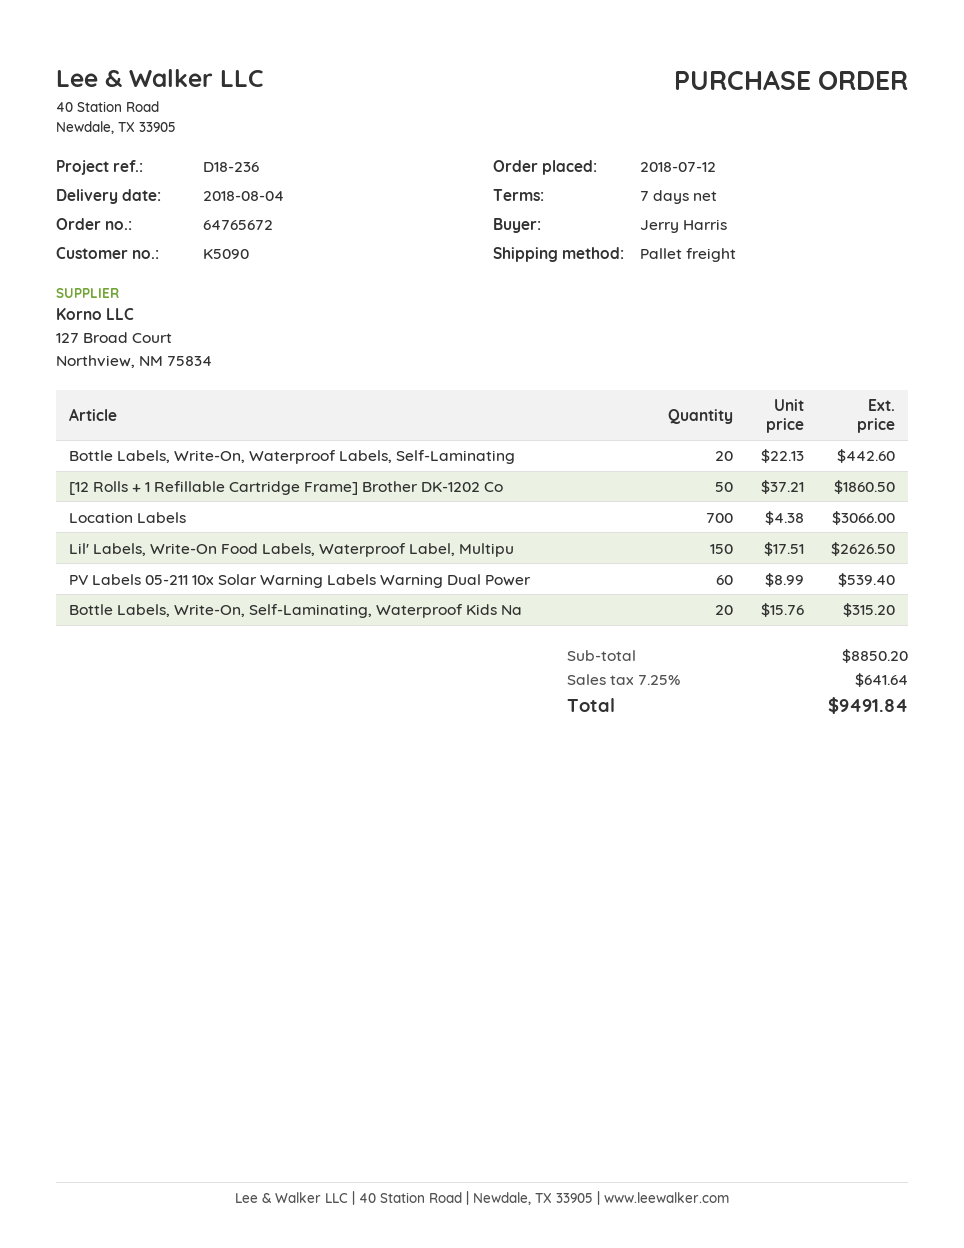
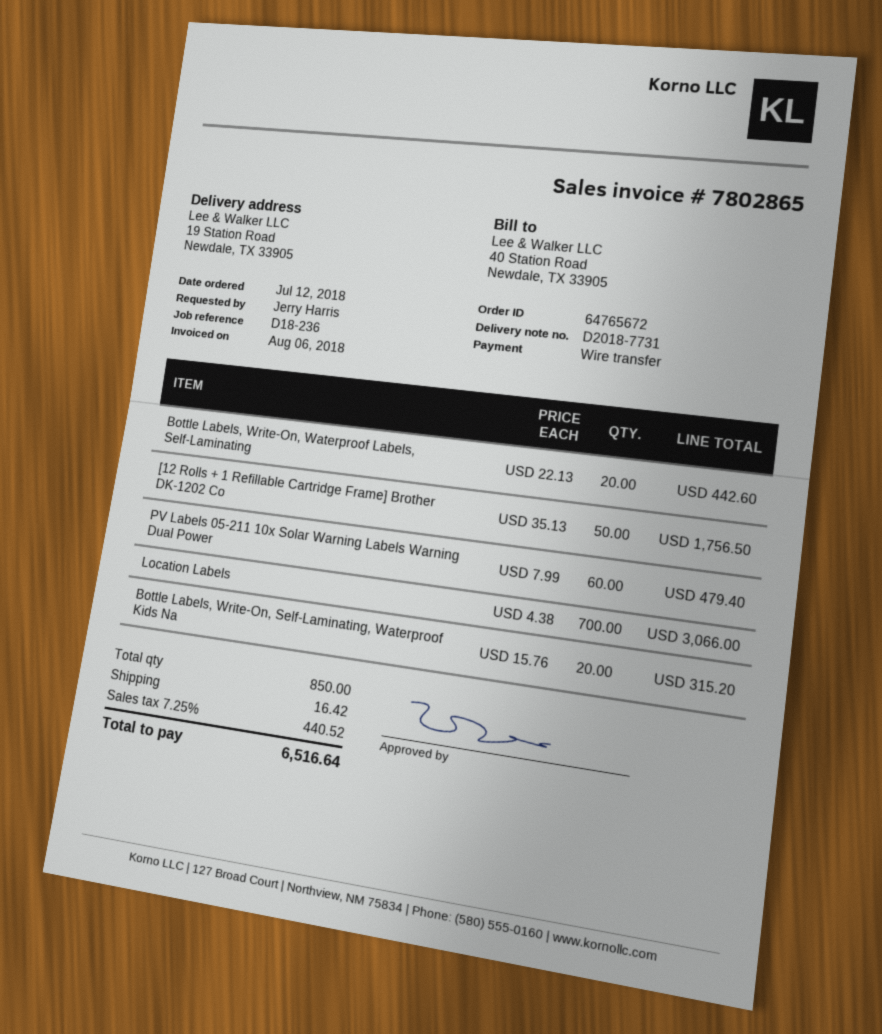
[12 Rolls + 1 Refillable Cartridge Frame] Brother DK-1202 Co: 50 x 37.21 = 1860.50 -> 50 x 35.13 = 1756.50
Lil' Labels, Write-On Food Labels, Waterproof Label, Multipu: 150 x 17.51 = 2626.50 -> none
PV Labels 05-211 10x Solar Warning Labels Warning Dual Power: 60 x 8.99 = 539.40 -> 60 x 7.99 = 479.40
shipping: none -> 16.42
tax: 7.25% = 641.64 -> 7.25% = 440.52
total: 9491.84 -> 6516.64

